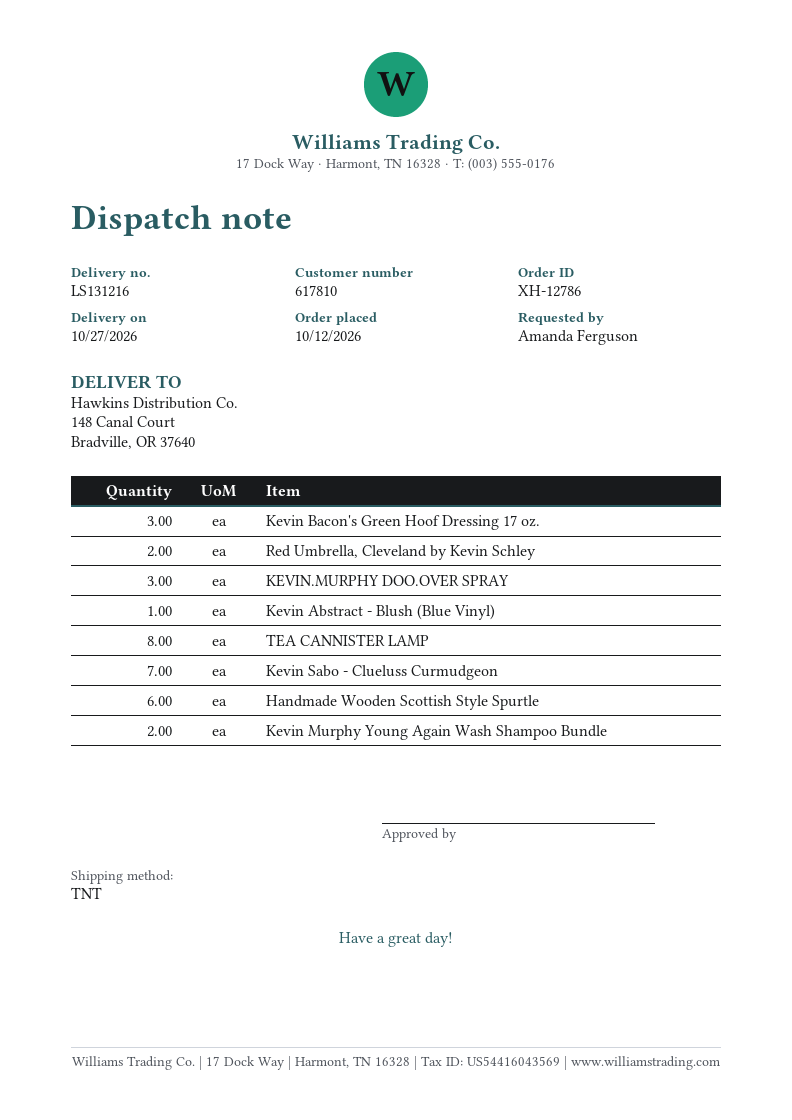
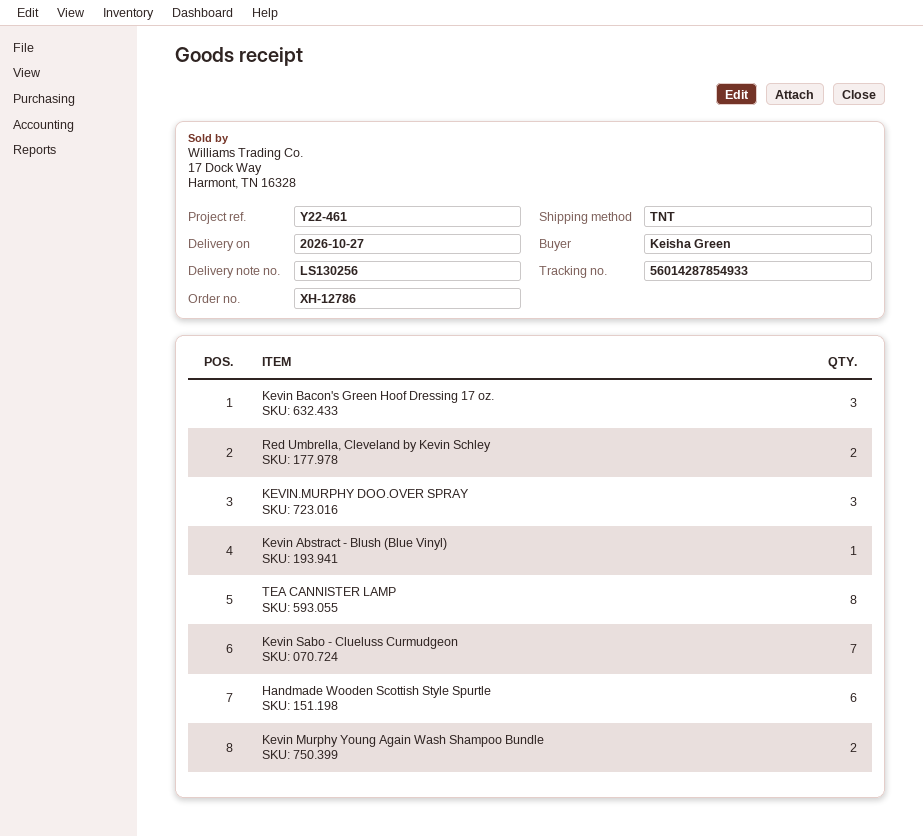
delivery note number: LS131216 -> LS130256
ordered by: Amanda Ferguson -> Keisha Green

